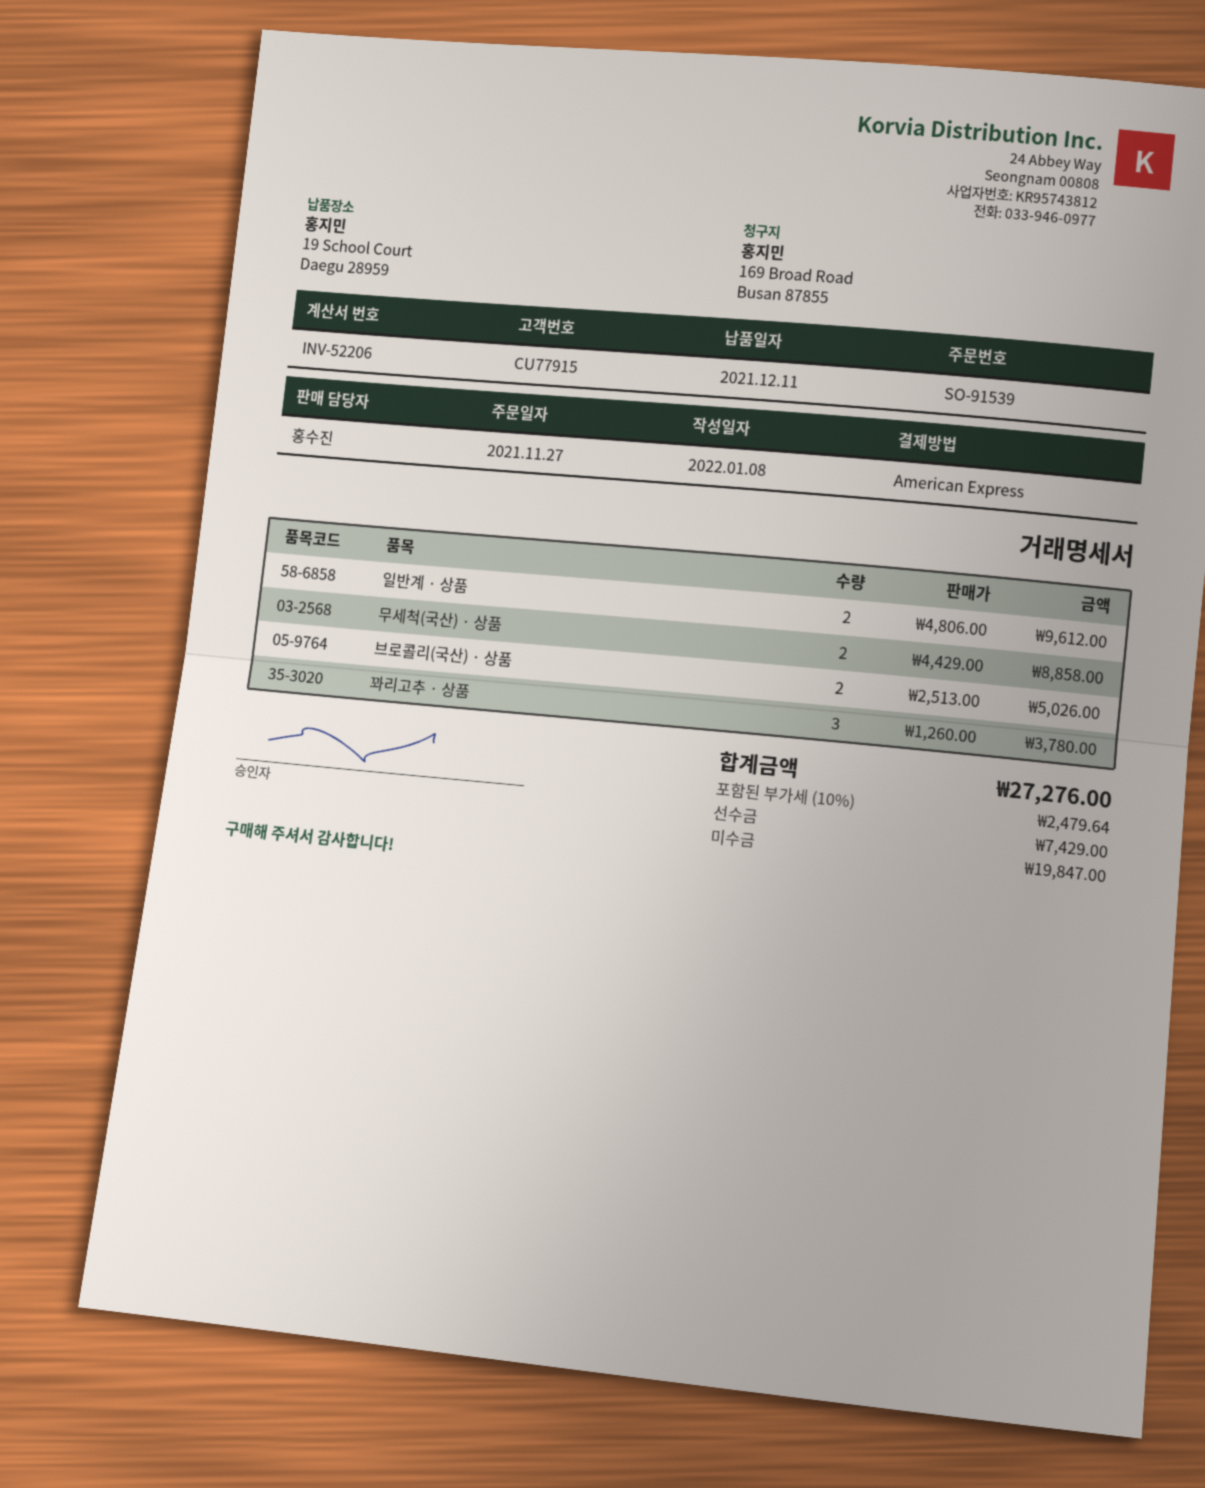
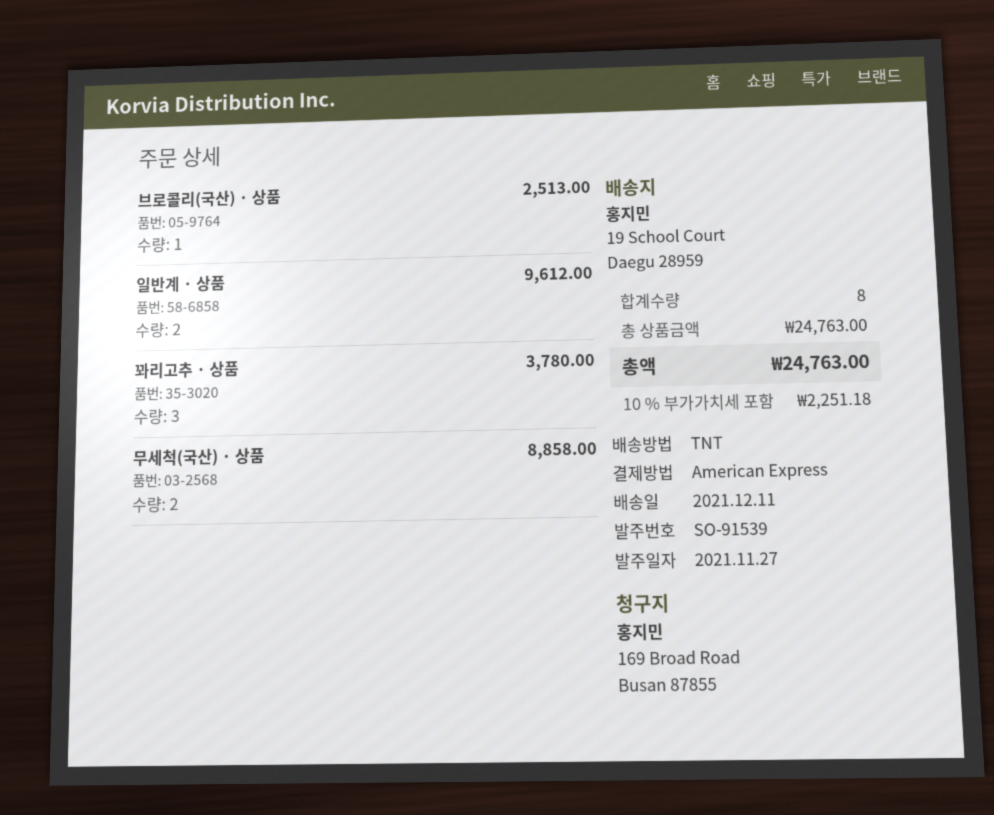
브로콜리(국산) · 상품: 2 for 5026.00 -> 1 for 2513.00
tax: 10% = 2479.64 -> 10% = 2251.18
total: 27276.00 -> 24763.00

